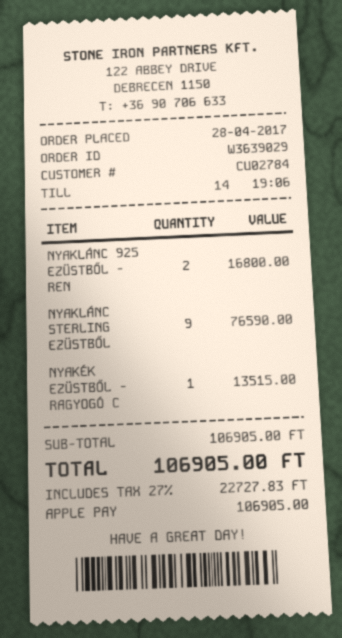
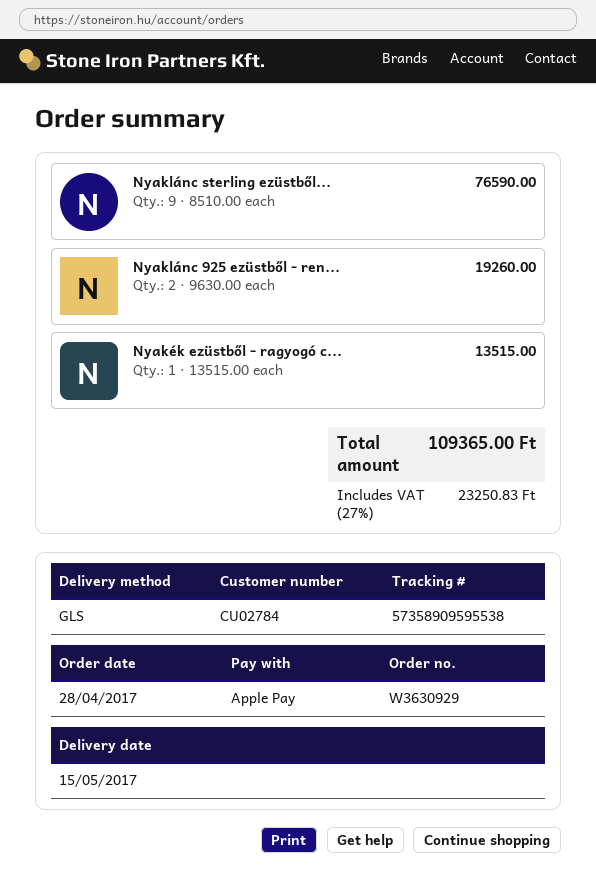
order number: W3639029 -> W3630929
NYAKLÁNC 925 EZÜSTBŐL - REN: 2 for 16800.00 -> 2 for 19260.00
tax: 27% = 22727.83 -> 27% = 23250.83
total: 106905.00 -> 109365.00

